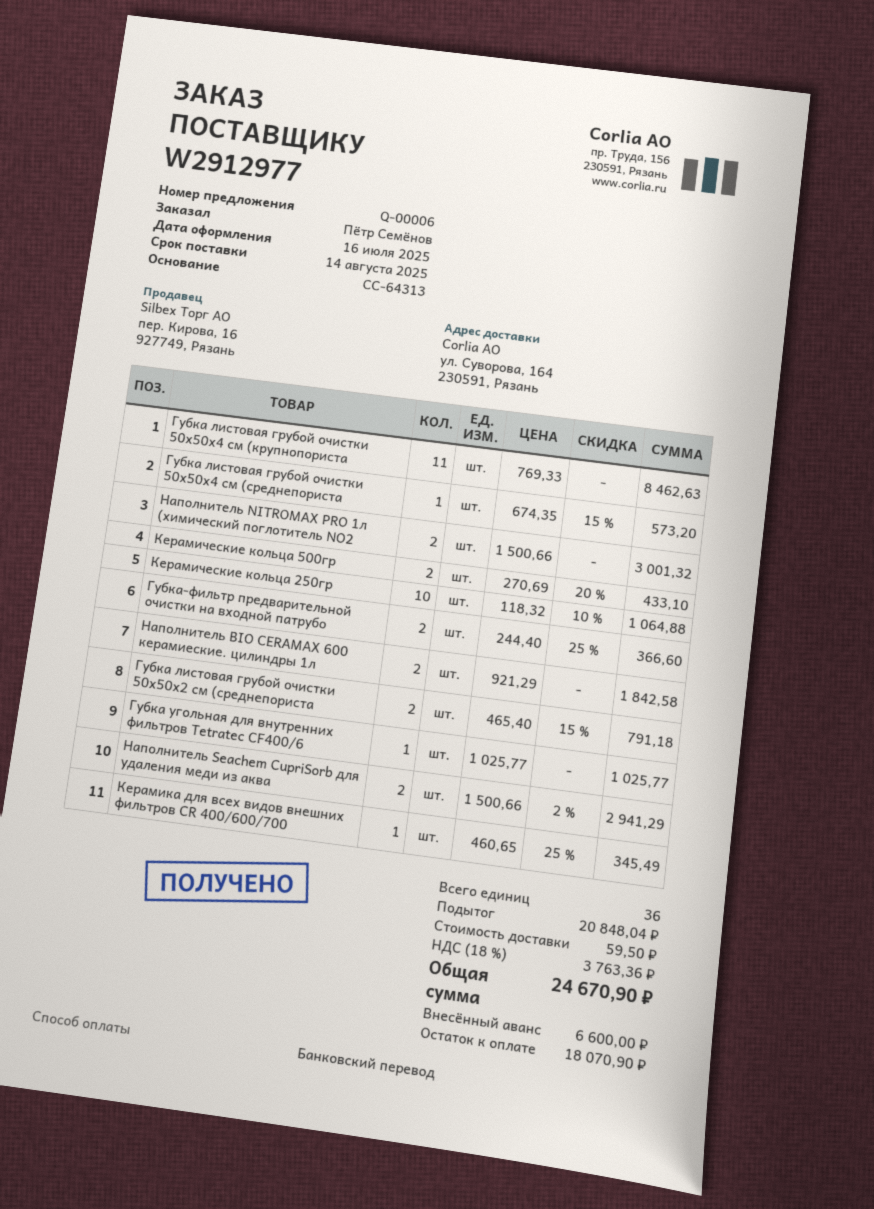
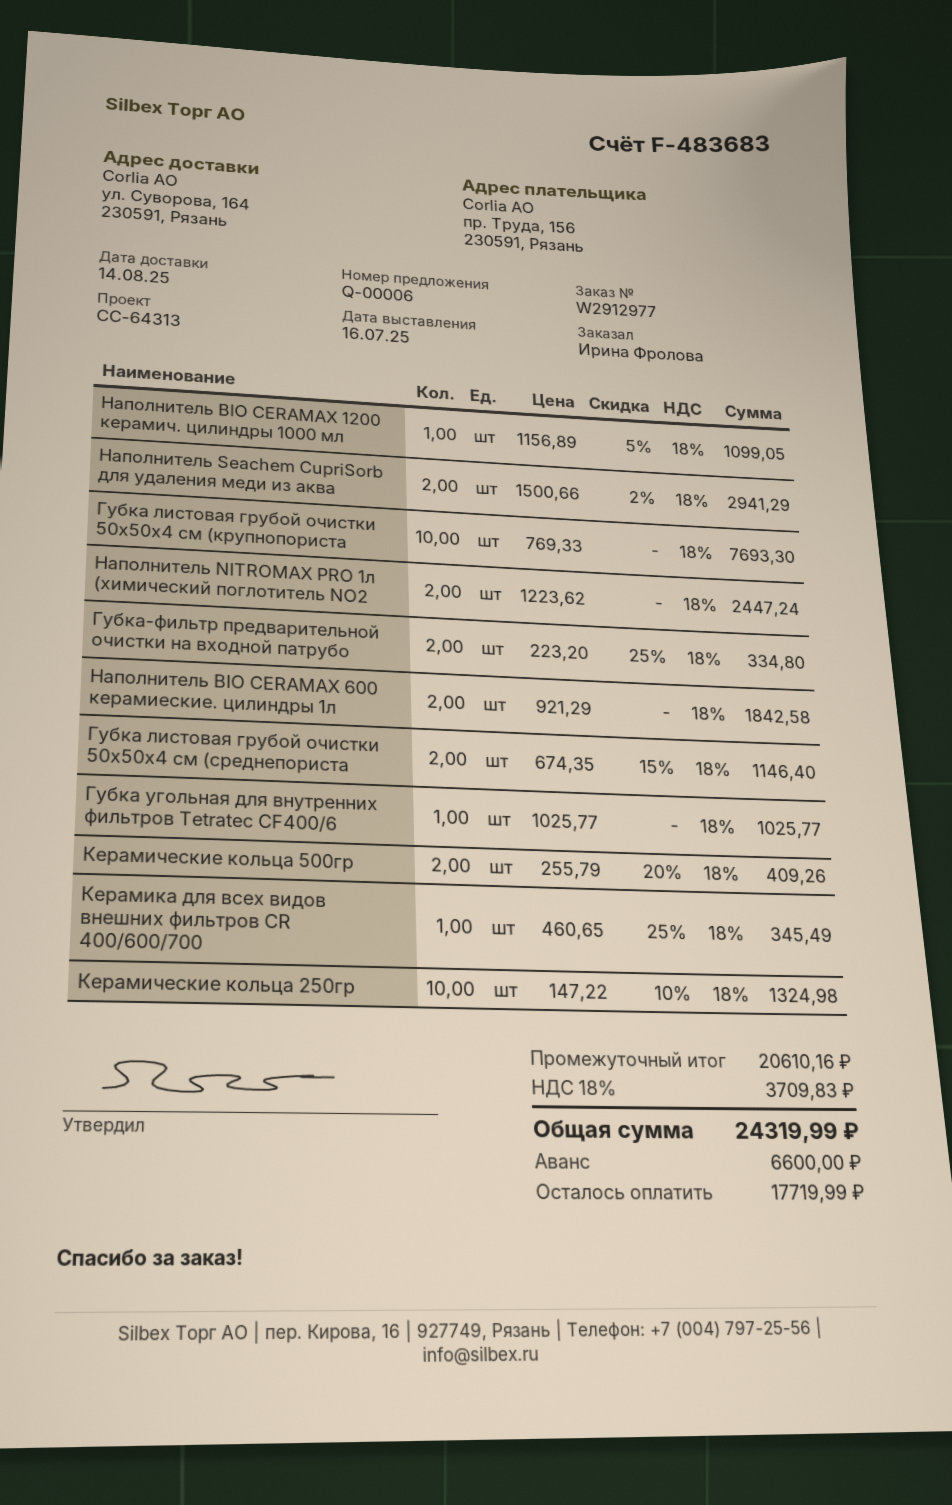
ordered by: Пётр Семёнов -> Ирина Фролова
Губка листовая грубой очистки 50x50x4 см (крупнопориста: 11 x 769.33 = 8462.63 -> 10 x 769.33 = 7693.30
Губка листовая грубой очистки 50x50x4 см (среднепориста: 1 x 674.35 - 15% = 573.20 -> 2 x 674.35 - 15% = 1146.40
Наполнитель NITROMAX PRO 1л (химический поглотитель NO2: 2 x 1500.66 = 3001.32 -> 2 x 1223.62 = 2447.24
Керамические кольца 500гр: 2 x 270.69 - 20% = 433.10 -> 2 x 255.79 - 20% = 409.26
Керамические кольца 250гр: 10 x 118.32 - 10% = 1064.88 -> 10 x 147.22 - 10% = 1324.98
Губка-фильтр предварительной очистки на входной патрубо: 2 x 244.40 - 25% = 366.60 -> 2 x 223.20 - 25% = 334.80
Губка листовая грубой очистки 50x50x2 см (среднепориста: 2 x 465.40 - 15% = 791.18 -> none
Наполнитель BIO CERAMAX 1200 керамич. цилиндры 1000 мл: none -> 1 x 1156.89 - 5% = 1099.05
subtotal: 20848.04 -> 20610.16
shipping: 59.50 -> none
tax: 18% = 3763.36 -> 18% = 3709.83
total: 24670.90 -> 24319.99
balance: 18070.90 -> 17719.99

